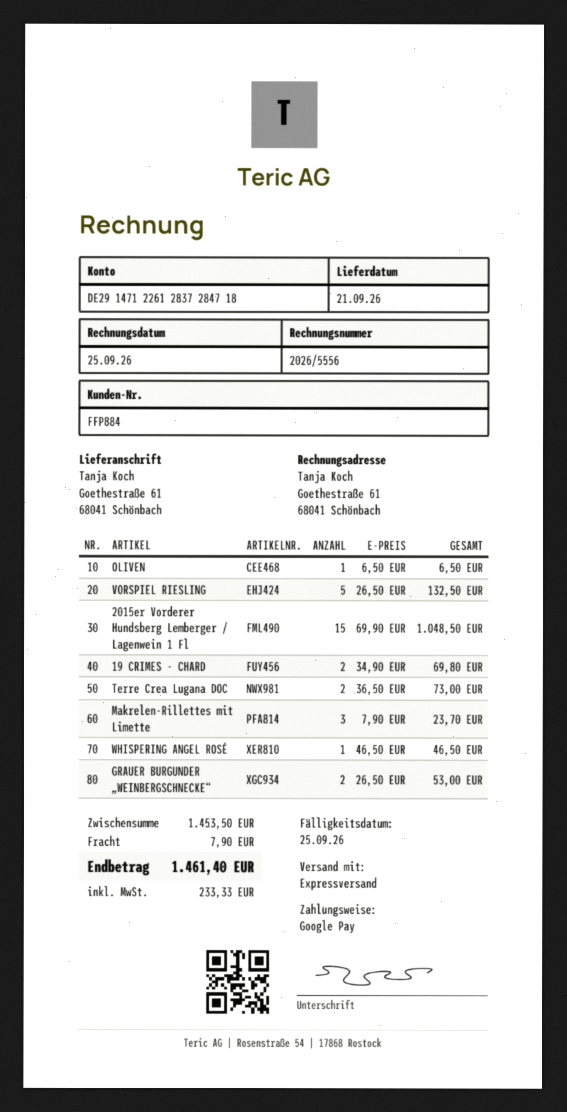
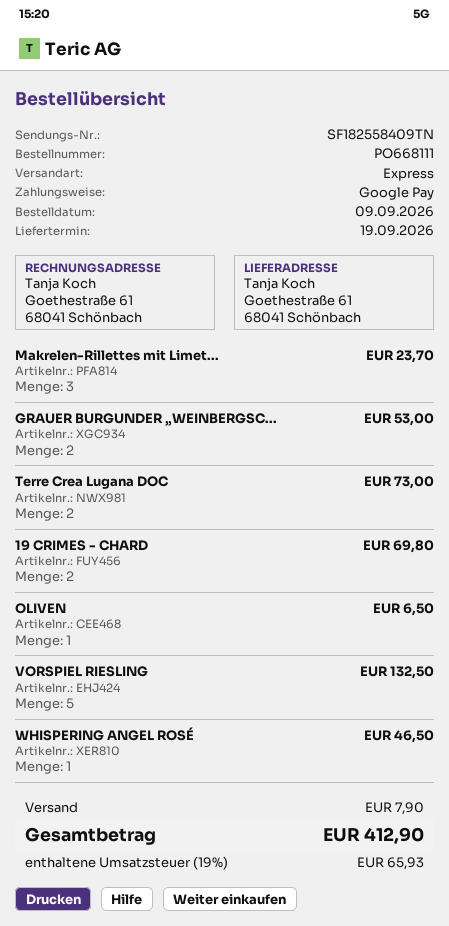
delivery date: 2026-09-21 -> 2026-09-19
2015er Vorderer Hundsberg Lemberger / Lagenwein 1 Fl: 15 for 1048.50 -> none
tax: 233.33 -> 65.93
total: 1461.40 -> 412.90

